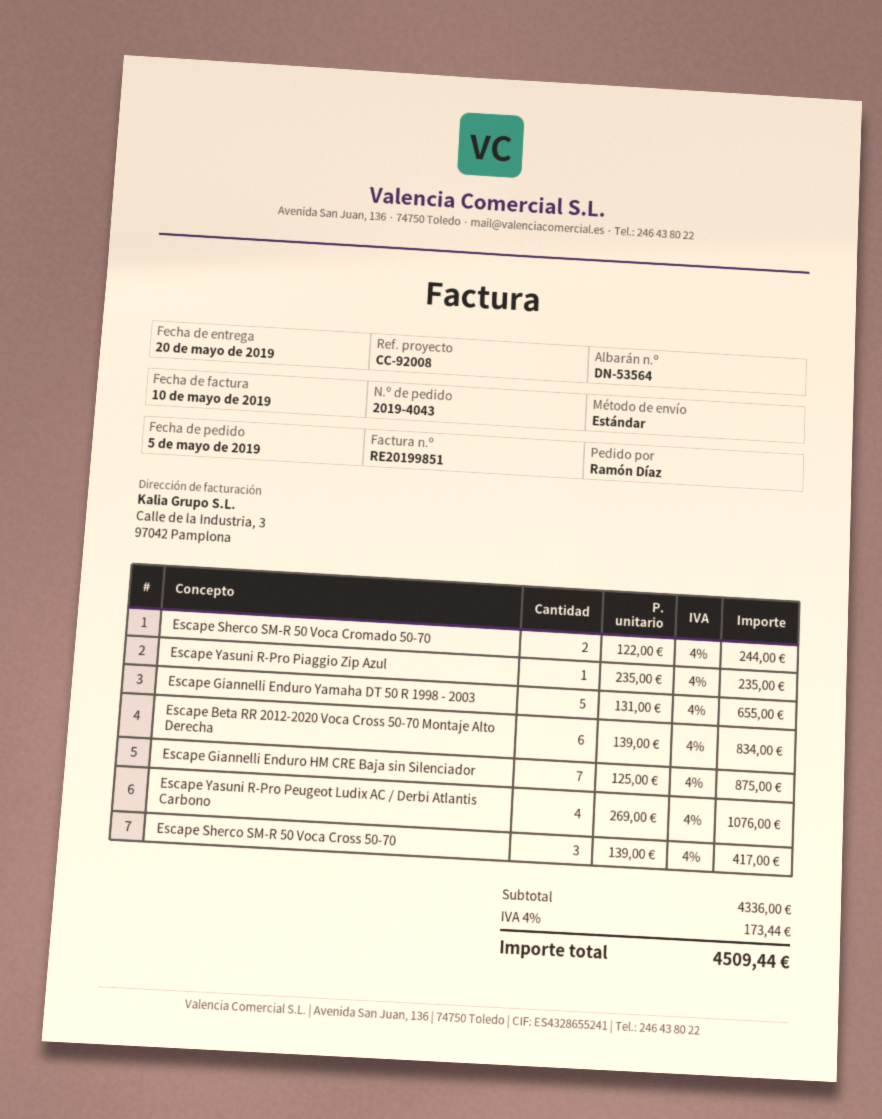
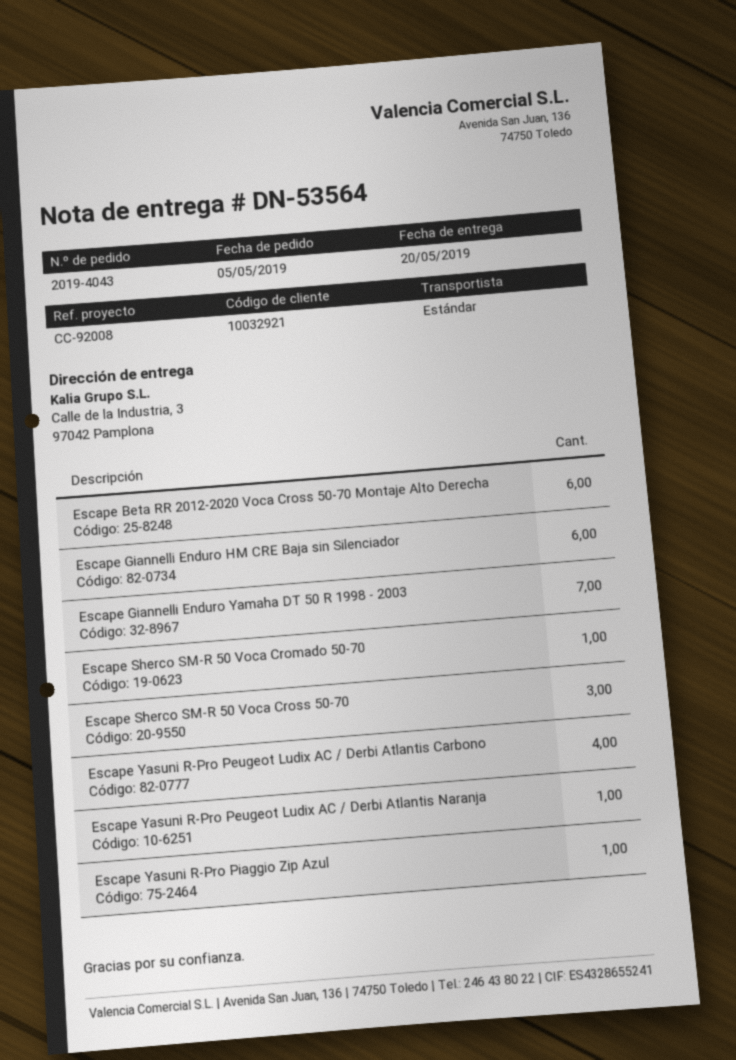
Escape Sherco SM-R 50 Voca Cromado 50-70: 2 -> 1
Escape Giannelli Enduro Yamaha DT 50 R 1998 - 2003: 5 -> 7
Escape Giannelli Enduro HM CRE Baja sin Silenciador: 7 -> 6
Escape Yasuni R-Pro Peugeot Ludix AC / Derbi Atlantis Naranja: none -> 1

